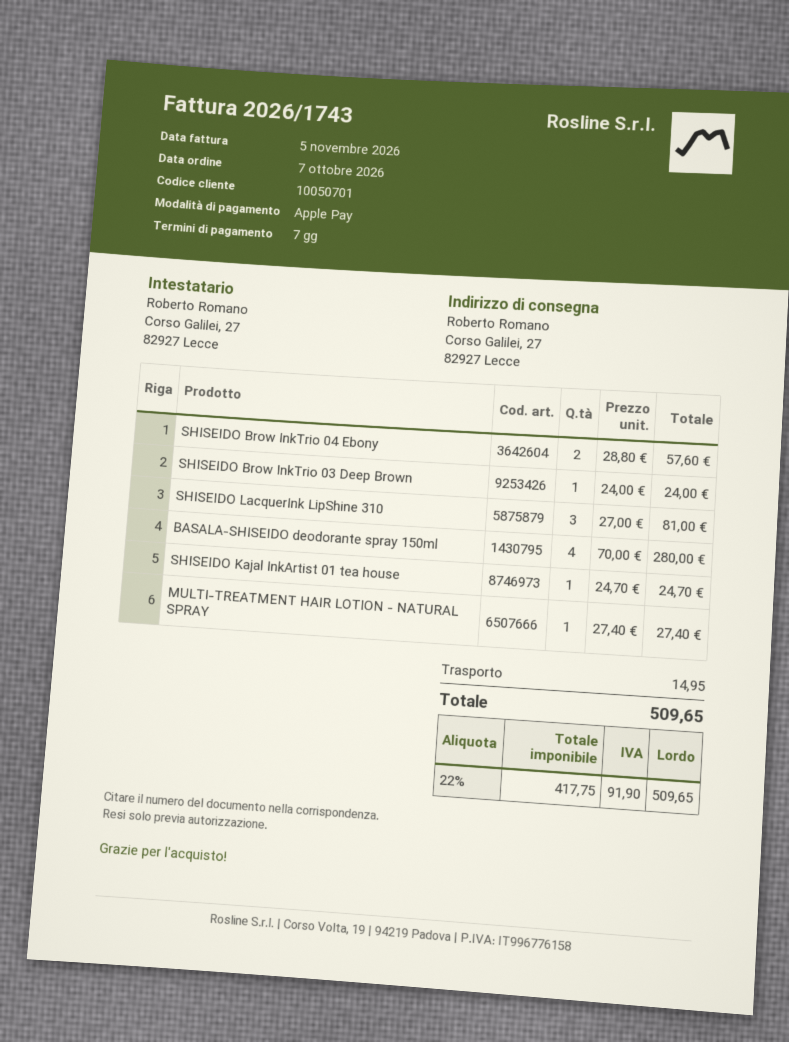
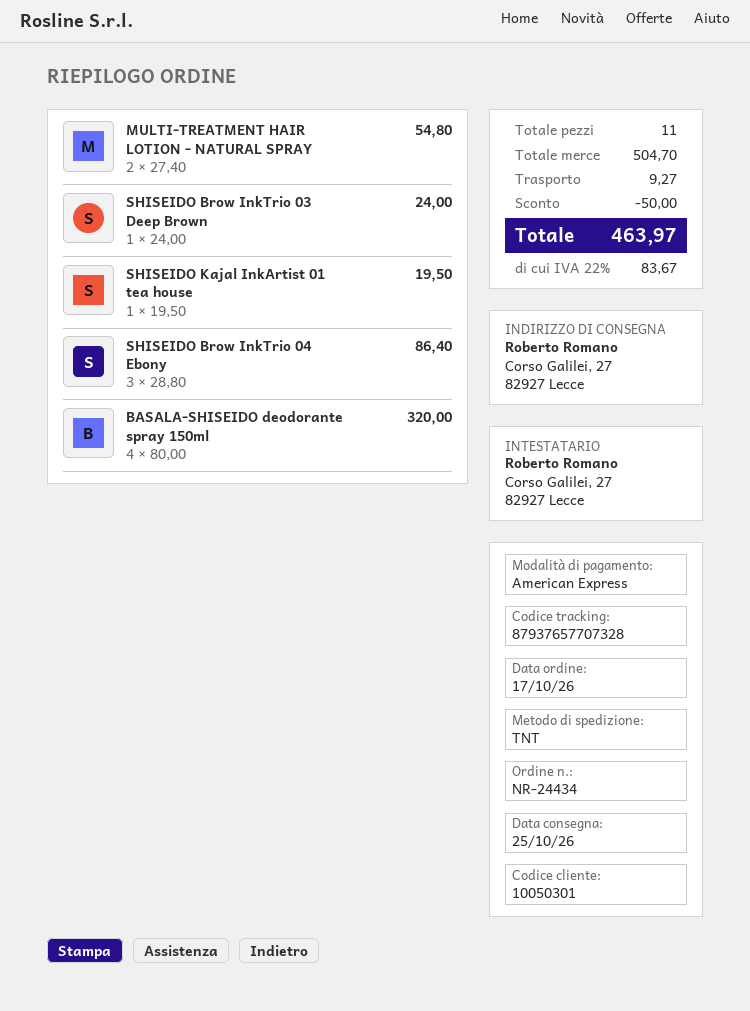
order date: 2026-10-07 -> 2026-10-17
customer number: 10050701 -> 10050301
payment method: Apple Pay -> American Express
SHISEIDO Brow InkTrio 04 Ebony: 2 x 28.80 = 57.60 -> 3 x 28.80 = 86.40
SHISEIDO LacquerInk LipShine 310: 3 x 27.00 = 81.00 -> none
BASALA-SHISEIDO deodorante spray 150ml: 4 x 70.00 = 280.00 -> 4 x 80.00 = 320.00
SHISEIDO Kajal InkArtist 01 tea house: 1 x 24.70 = 24.70 -> 1 x 19.50 = 19.50
MULTI-TREATMENT HAIR LOTION - NATURAL SPRAY: 1 x 27.40 = 27.40 -> 2 x 27.40 = 54.80
discount: none -> 50.00
shipping: 14.95 -> 9.27
tax: 22% = 91.90 -> 22% = 83.67
total: 509.65 -> 463.97

